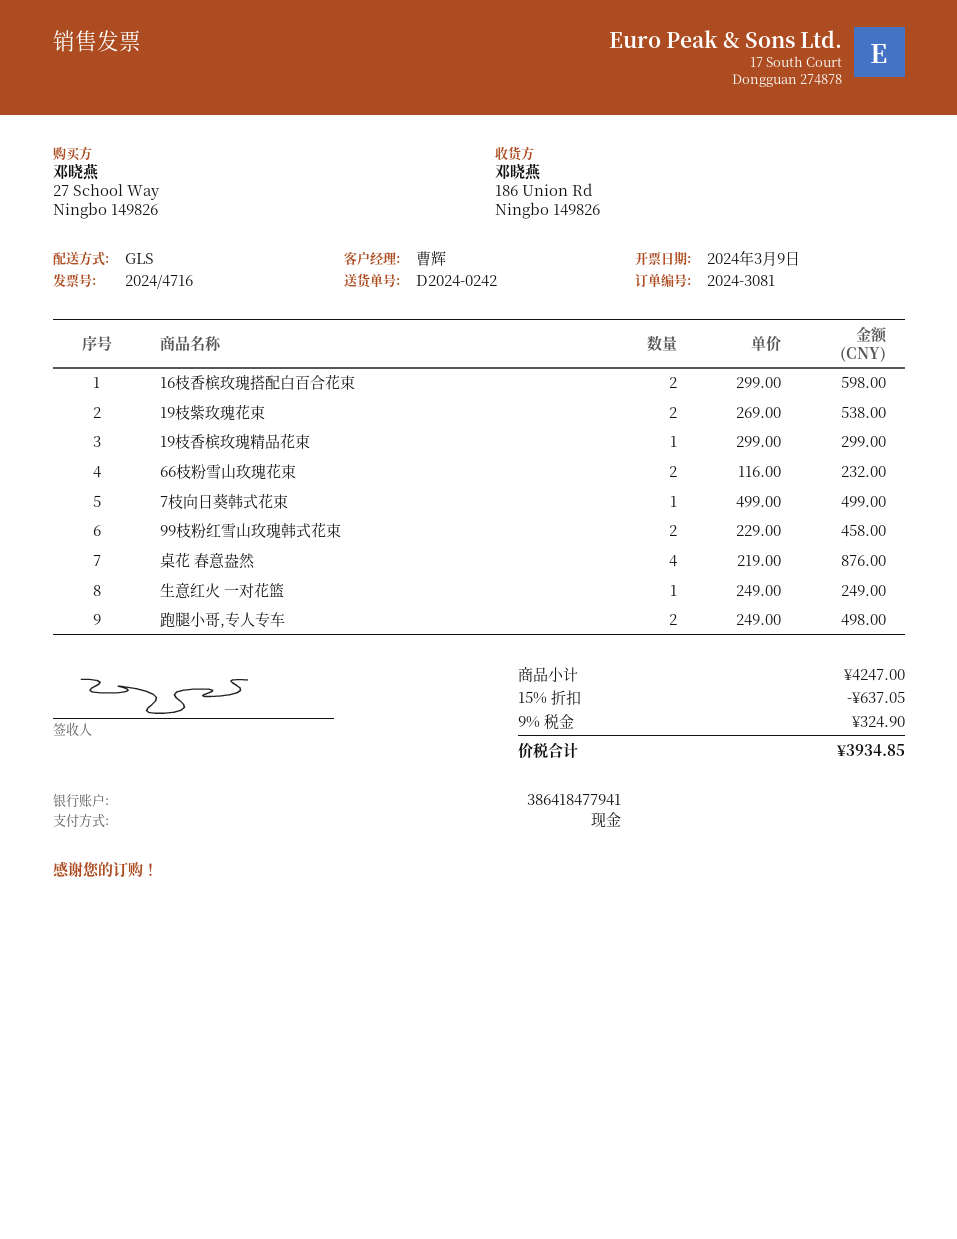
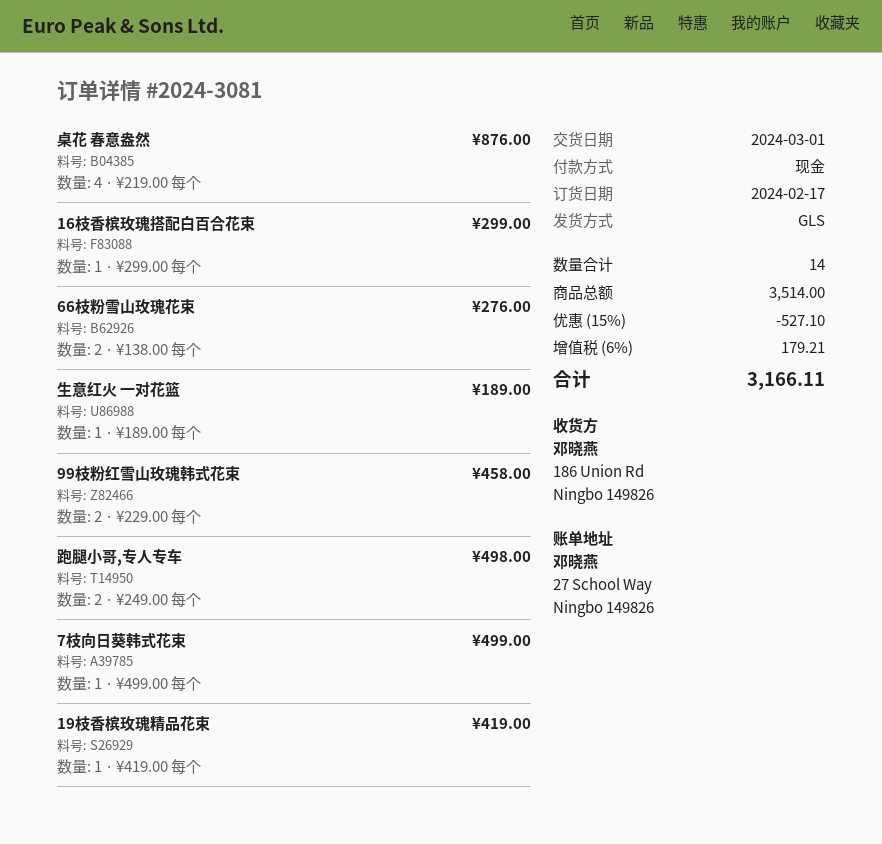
16枝香槟玫瑰搭配白百合花束: 2 x 299.00 = 598.00 -> 1 x 299.00 = 299.00
19枝紫玫瑰花束: 2 x 269.00 = 538.00 -> none
19枝香槟玫瑰精品花束: 1 x 299.00 = 299.00 -> 1 x 419.00 = 419.00
66枝粉雪山玫瑰花束: 2 x 116.00 = 232.00 -> 2 x 138.00 = 276.00
生意红火 一对花篮: 1 x 249.00 = 249.00 -> 1 x 189.00 = 189.00
subtotal: 4247.00 -> 3514.00
discount: 15% = 637.05 -> 15% = 527.10
tax: 9% = 324.90 -> 6% = 179.21
total: 3934.85 -> 3166.11

